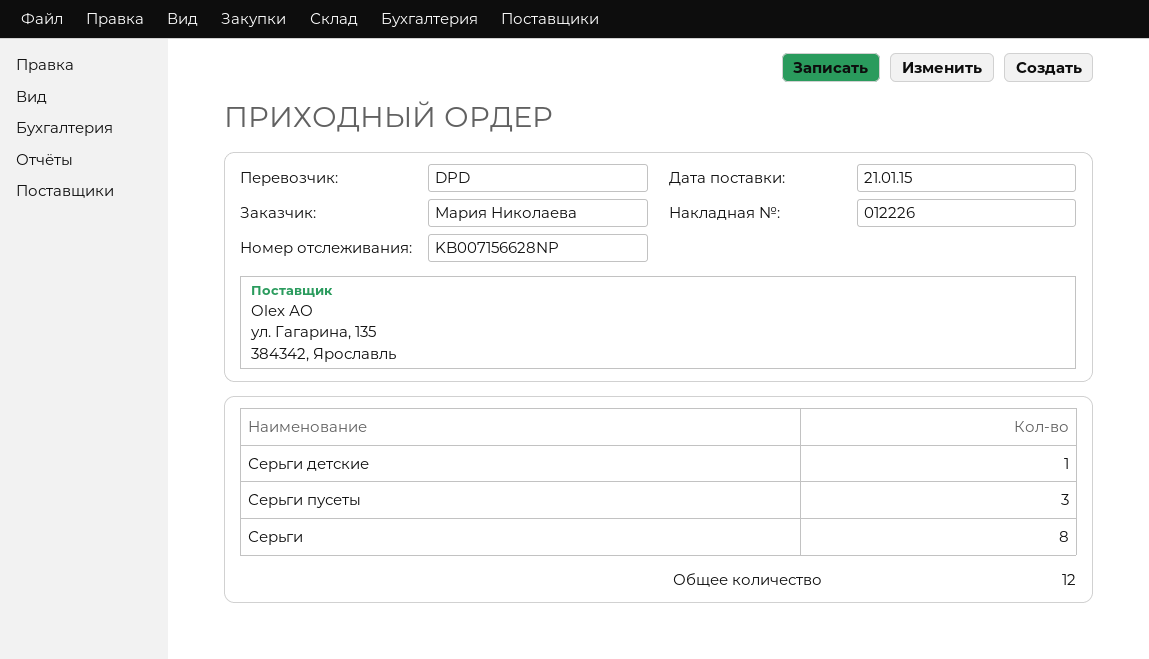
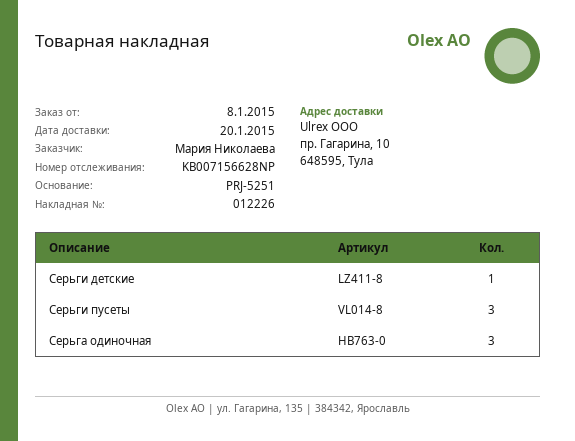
delivery date: 2015-01-21 -> 2015-01-20
Серьги: 8 -> none
Серьга одиночная: none -> 3

